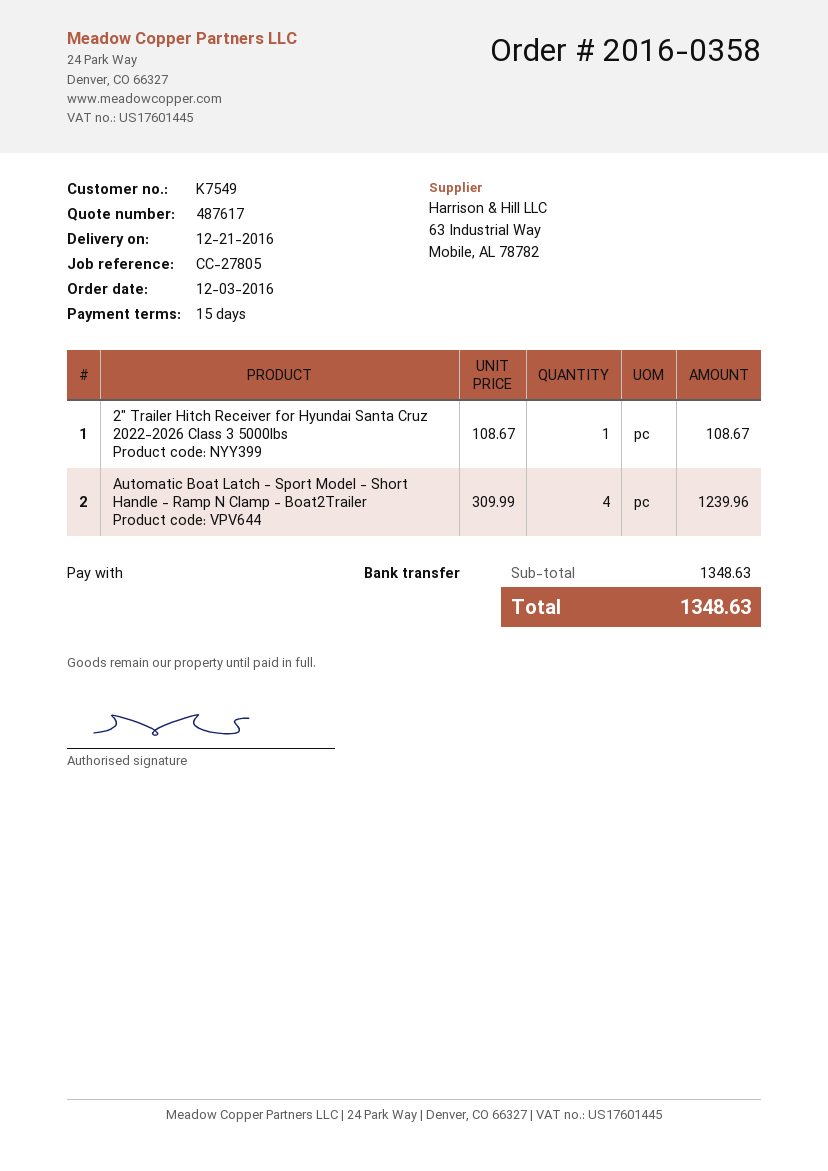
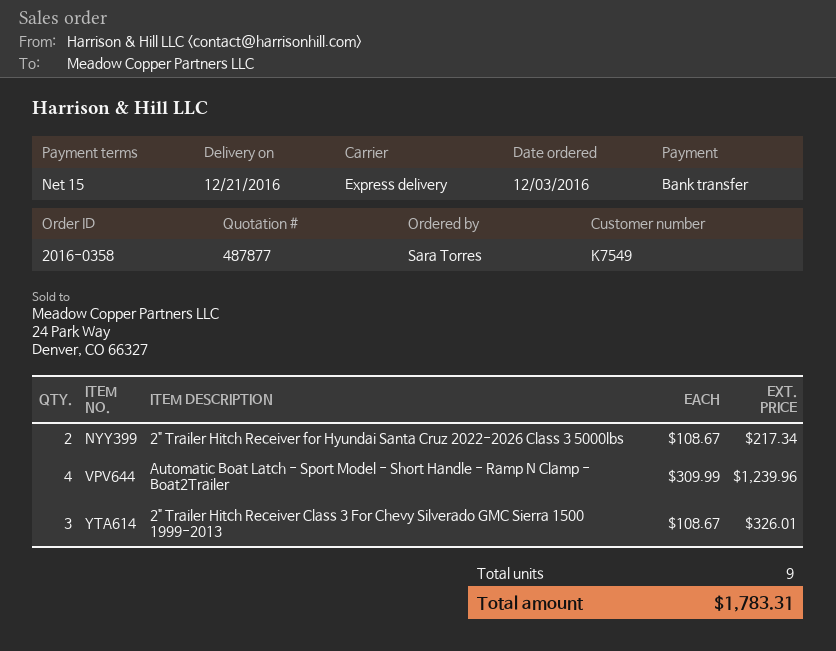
quote number: 487617 -> 487877
2" Trailer Hitch Receiver for Hyundai Santa Cruz 2022-2026 Class 3 5000lbs: 1 x 108.67 = 108.67 -> 2 x 108.67 = 217.34
2" Trailer Hitch Receiver Class 3 For Chevy Silverado GMC Sierra 1500 1999-2013: none -> 3 x 108.67 = 326.01
total: 1348.63 -> 1783.31

